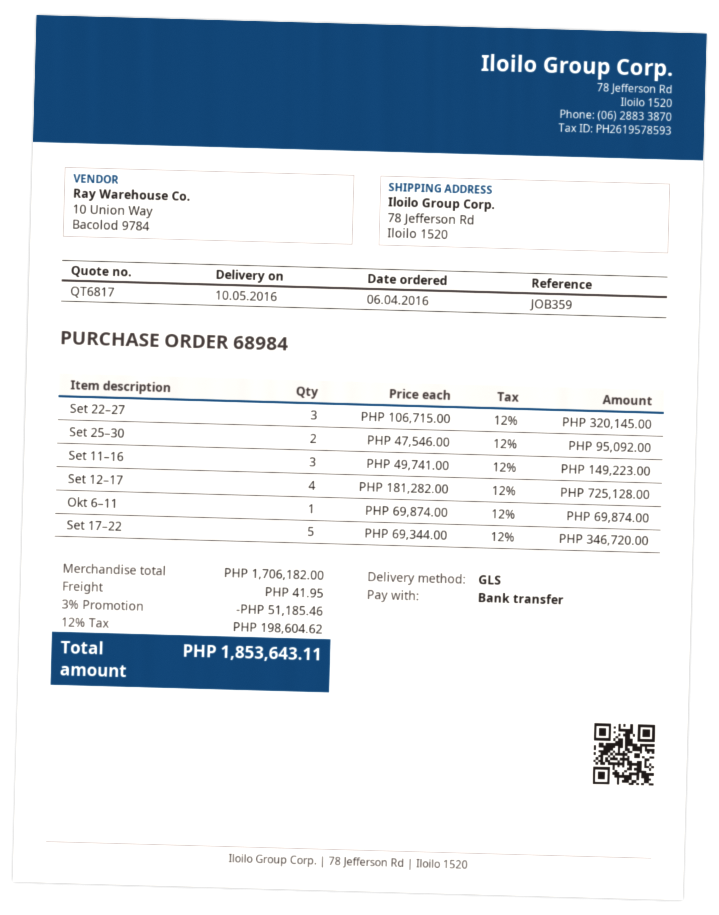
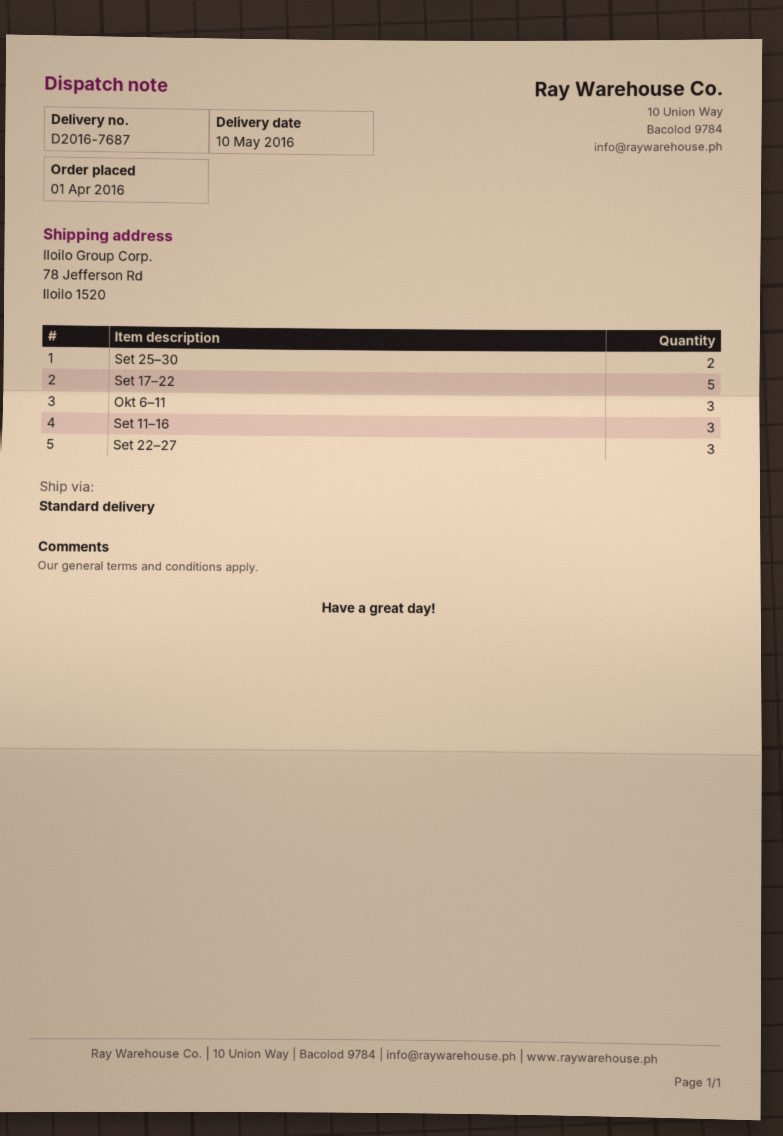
order date: 2016-04-06 -> 2016-04-01
shipping method: GLS -> standard
Set 12–17: 4 -> none
Okt 6–11: 1 -> 3

